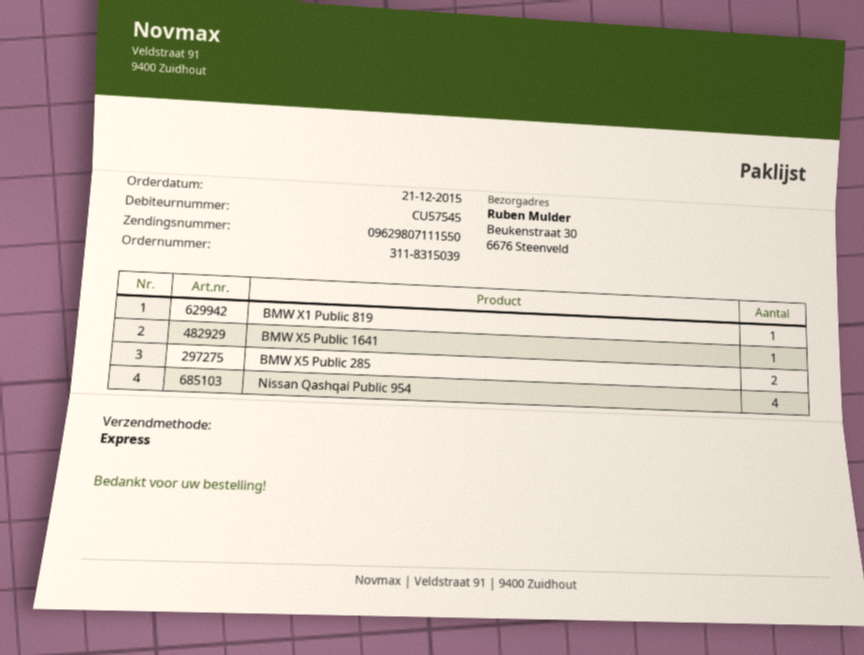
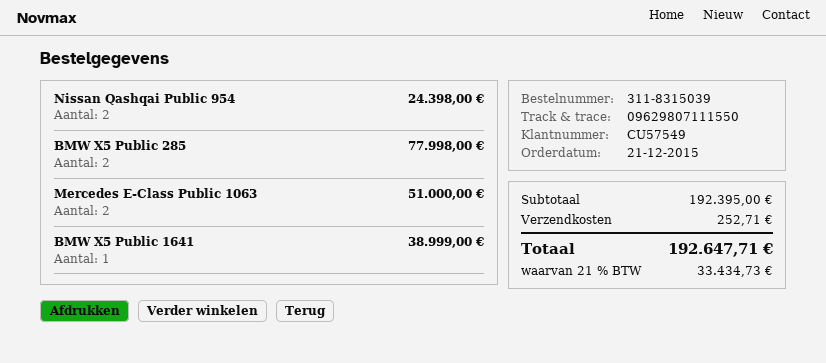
customer number: CU57545 -> CU57549
BMW X1 Public 819: 1 -> none
Nissan Qashqai Public 954: 4 -> 2
Mercedes E-Class Public 1063: none -> 2

